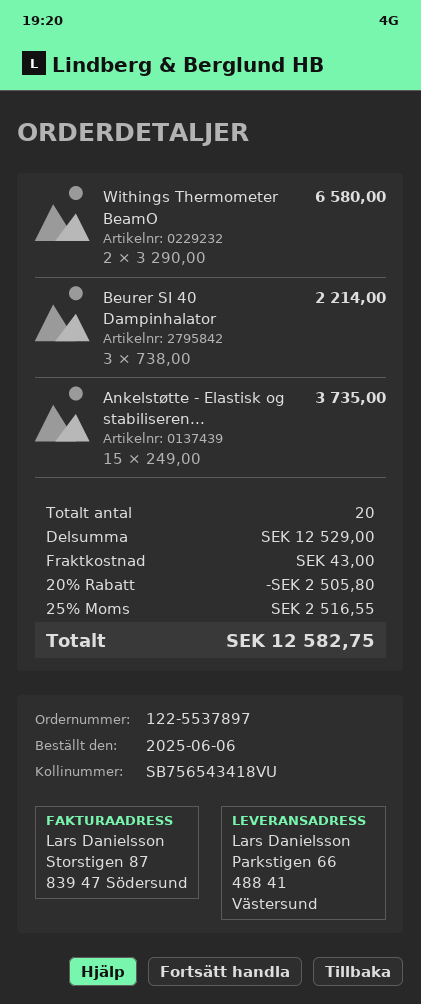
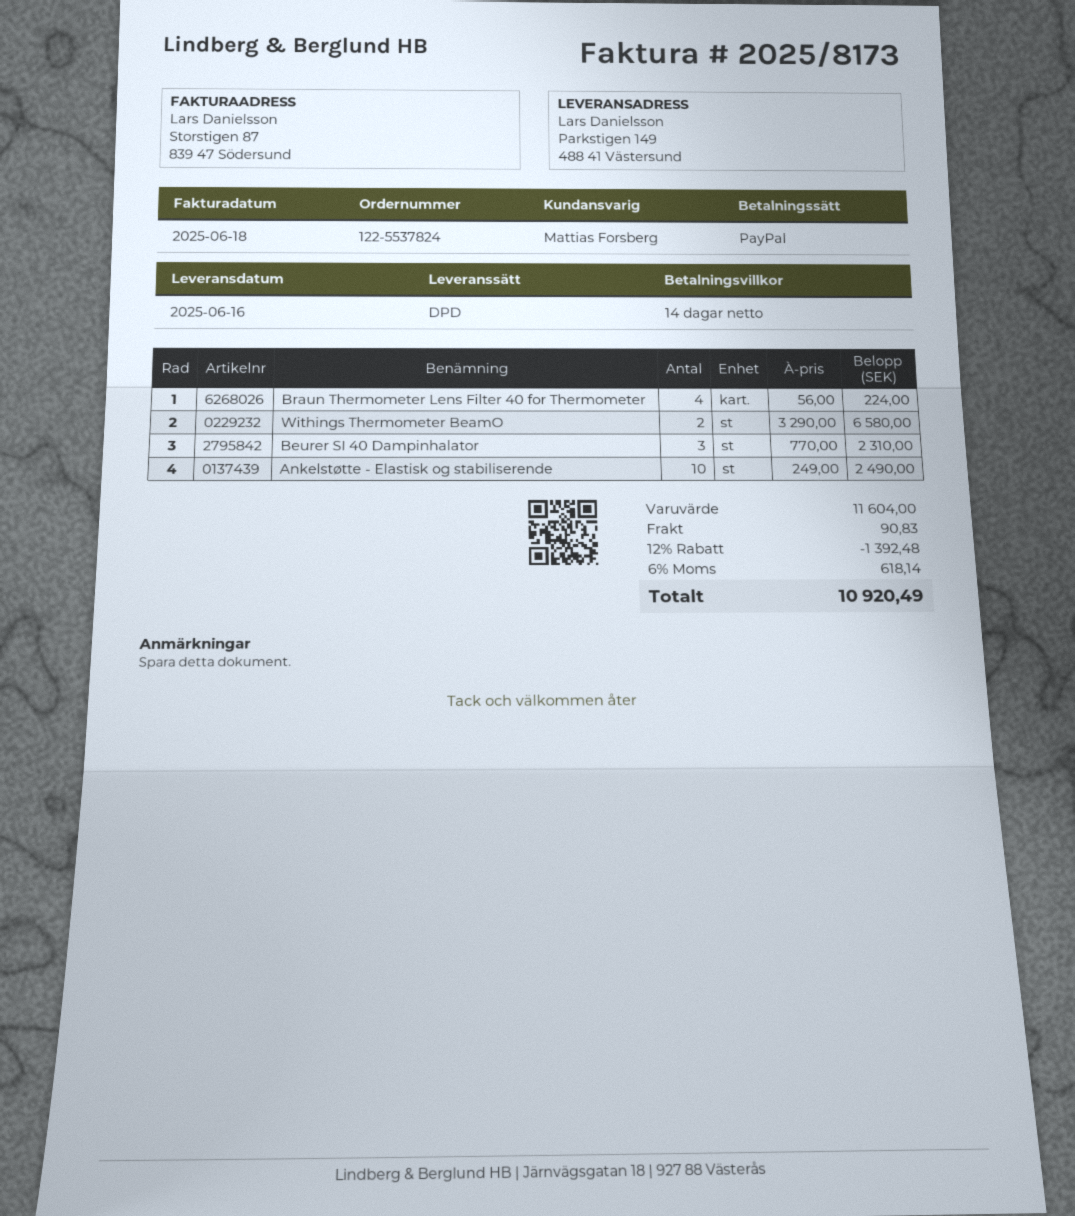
order number: 122-5537897 -> 122-5537824
ship to: Parkstigen 66, 488 41 Västersund -> Parkstigen 149, 488 41 Västersund
Beurer SI 40 Dampinhalator: 3 x 738.00 = 2214.00 -> 3 x 770.00 = 2310.00
Ankelstøtte - Elastisk og stabiliseren...: 15 x 249.00 = 3735.00 -> 10 x 249.00 = 2490.00
Braun Thermometer Lens Filter 40 for Thermometer: none -> 4 x 56.00 = 224.00
subtotal: 12529.00 -> 11604.00
discount: 20% = 2505.80 -> 12% = 1392.48
shipping: 43.00 -> 90.83
tax: 25% = 2516.55 -> 6% = 618.14
total: 12582.75 -> 10920.49

